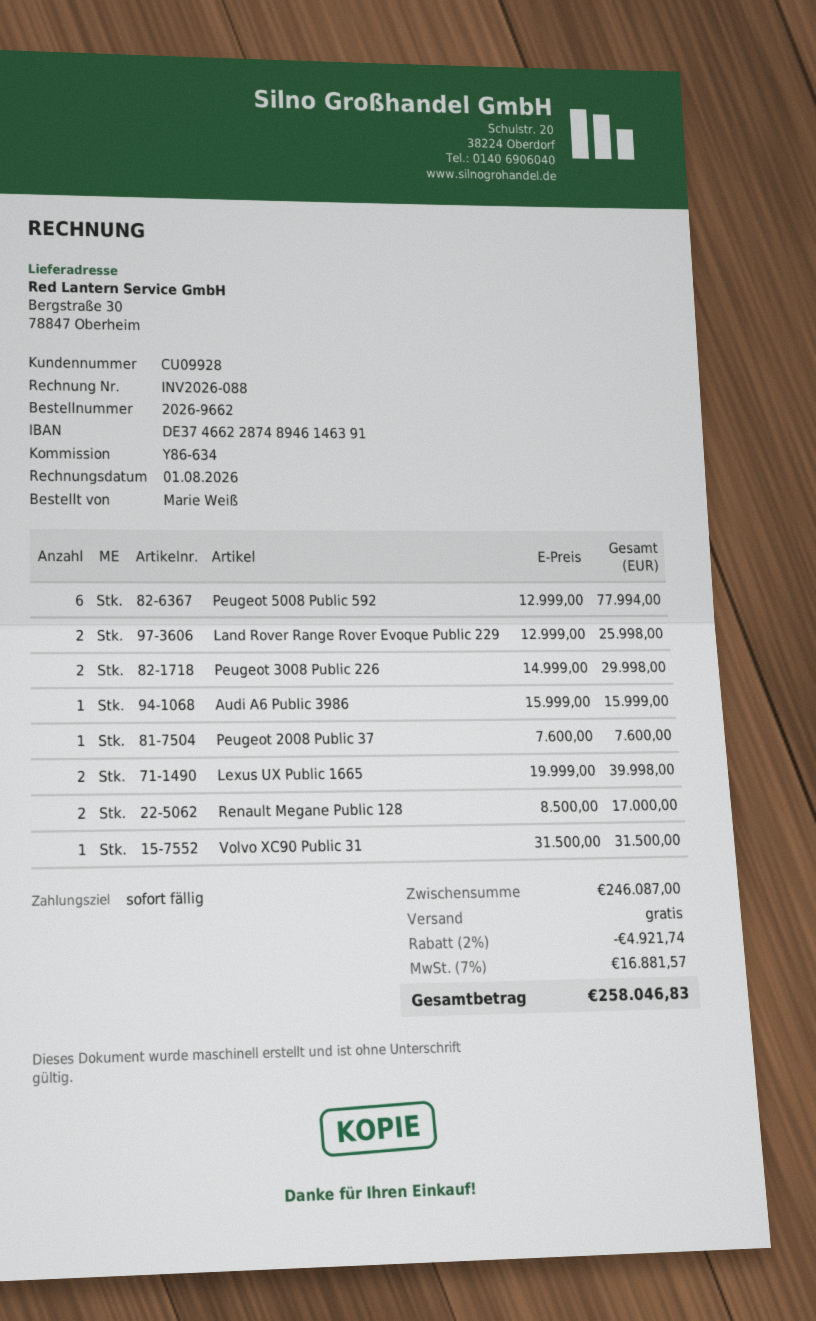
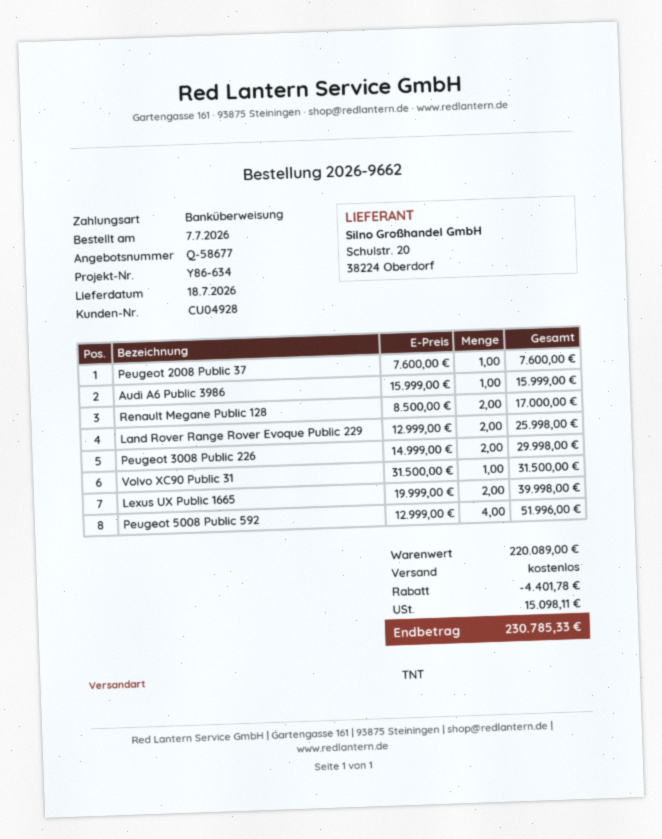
customer number: CU09928 -> CU04928
Peugeot 5008 Public 592: 6 x 12999.00 = 77994.00 -> 4 x 12999.00 = 51996.00
subtotal: 246087.00 -> 220089.00
discount: 4921.74 -> 4401.78
tax: 16881.57 -> 15098.11
total: 258046.83 -> 230785.33

